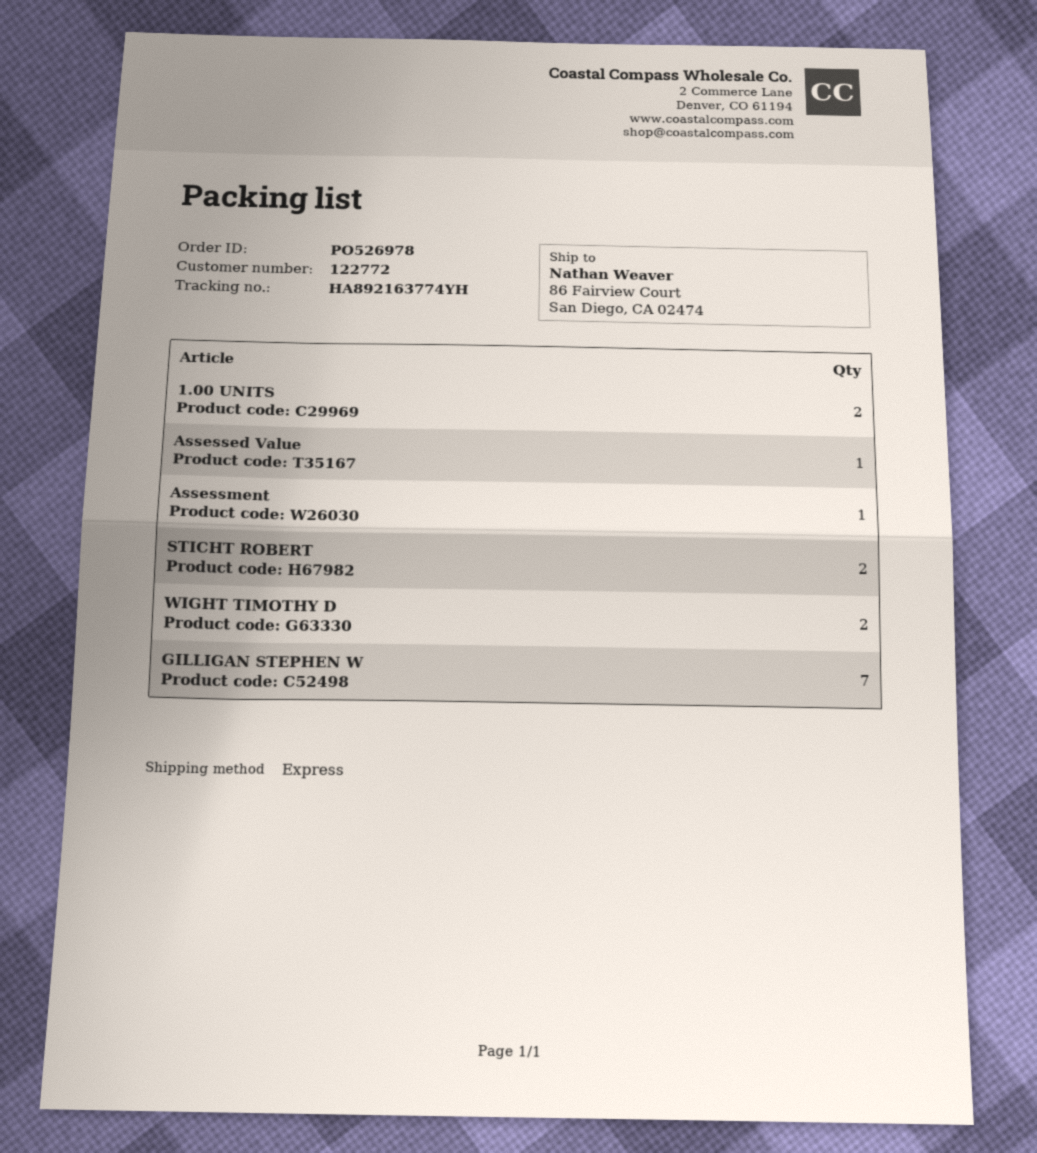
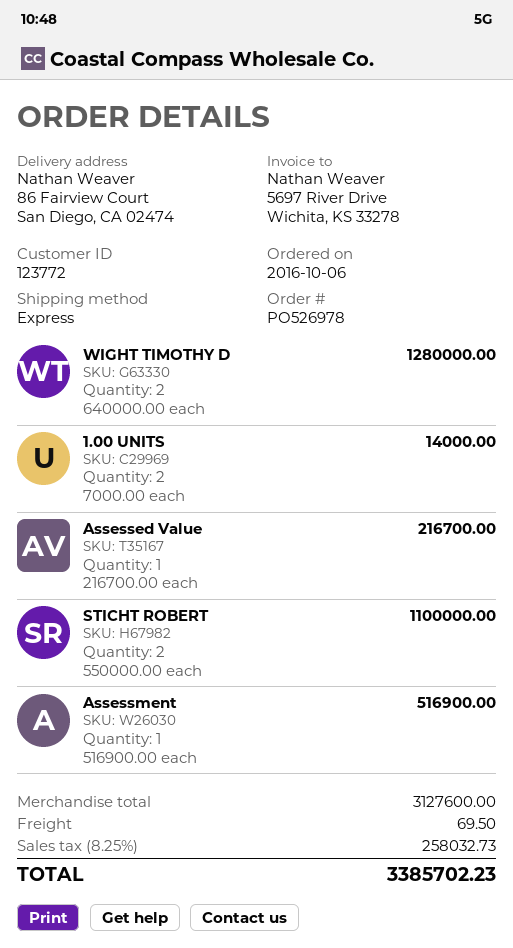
customer number: 122772 -> 123772
GILLIGAN STEPHEN W: 7 -> none

